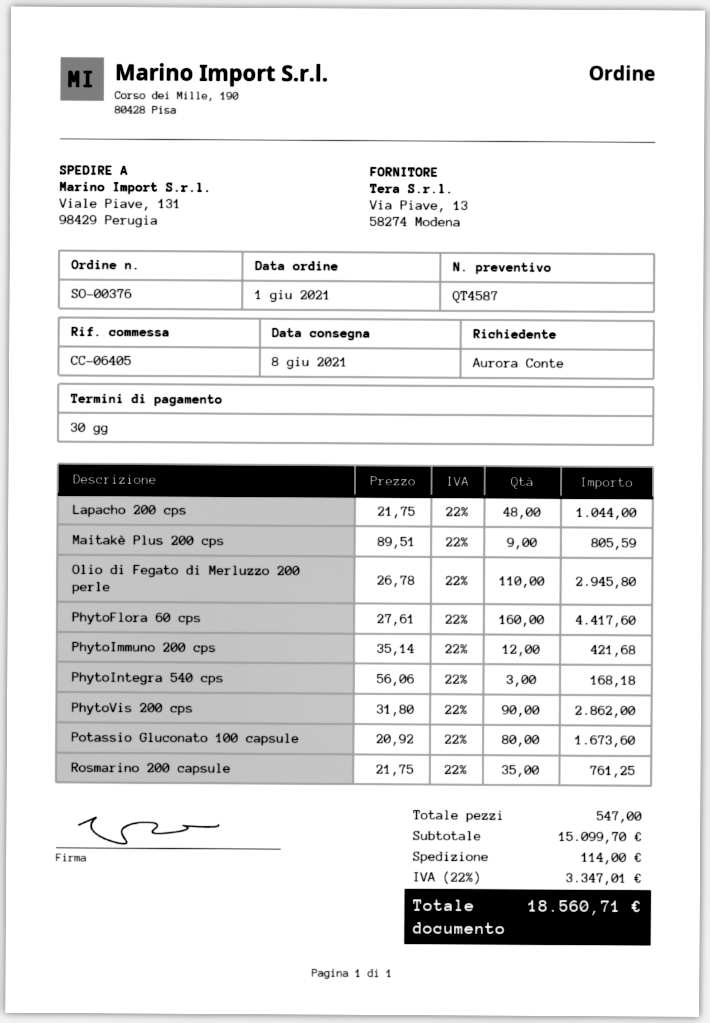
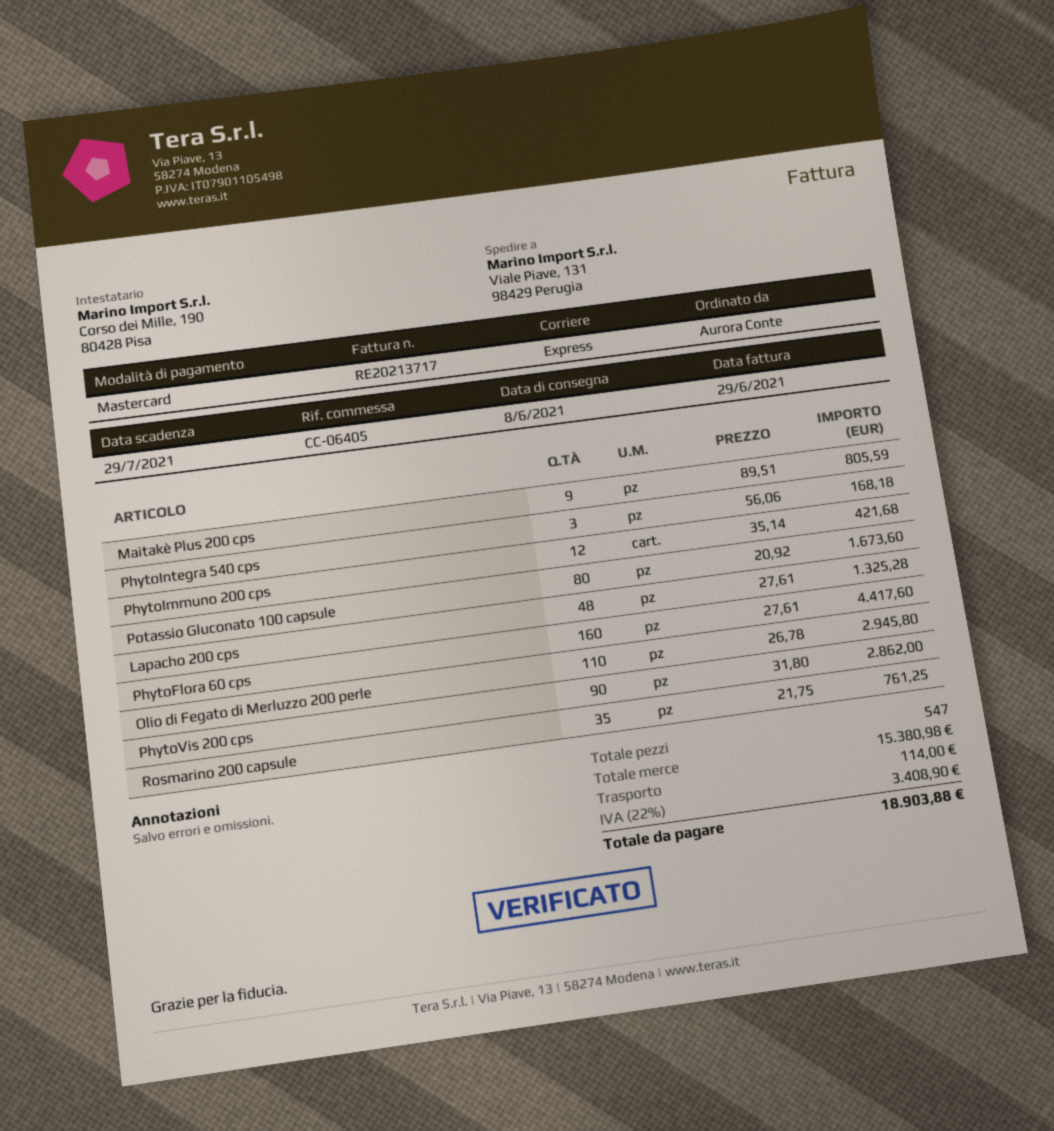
Lapacho 200 cps: 48 x 21.75 = 1044.00 -> 48 x 27.61 = 1325.28
subtotal: 15099.70 -> 15380.98
tax: 22% = 3347.01 -> 22% = 3408.90
total: 18560.71 -> 18903.88

